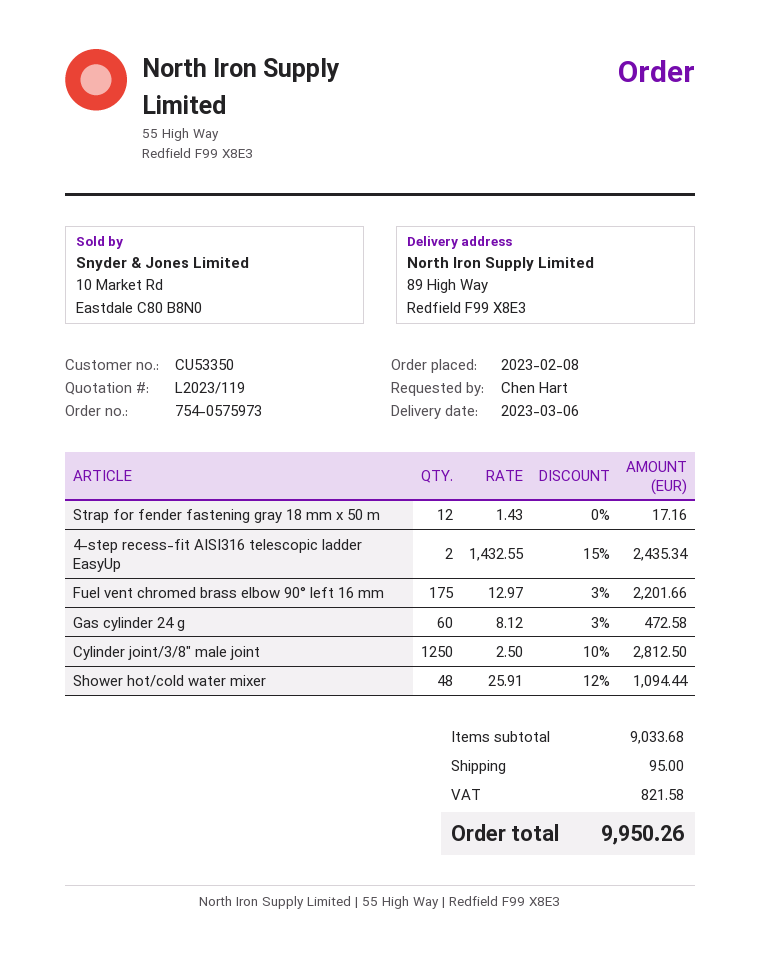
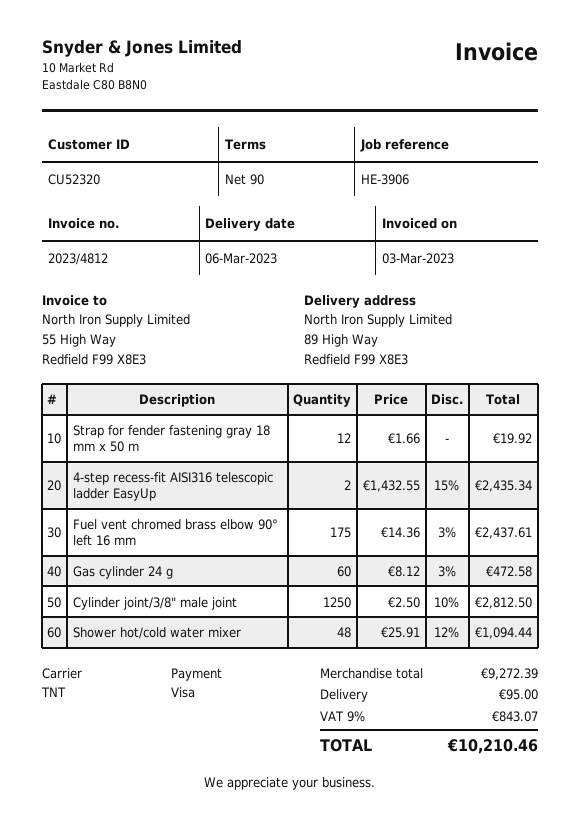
customer number: CU53350 -> CU52320
Strap for fender fastening gray 18 mm x 50 m: 12 x 1.43 = 17.16 -> 12 x 1.66 = 19.92
Fuel vent chromed brass elbow 90° left 16 mm: 175 x 12.97 - 3% = 2201.66 -> 175 x 14.36 - 3% = 2437.61
subtotal: 9033.68 -> 9272.39
tax: 821.58 -> 843.07
total: 9950.26 -> 10210.46

